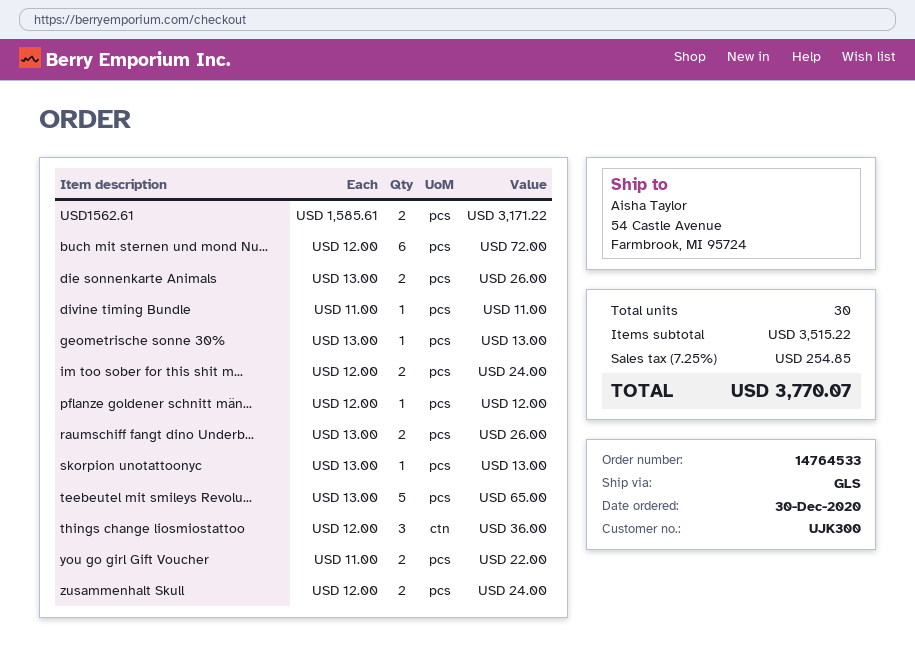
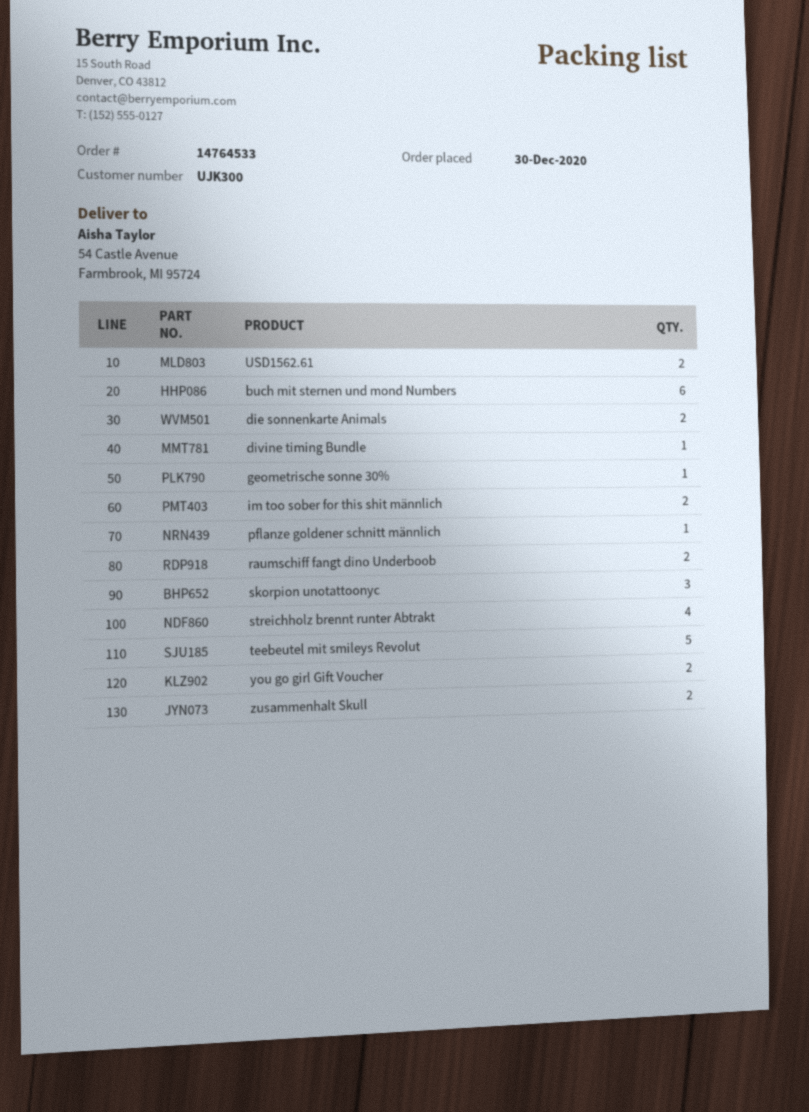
skorpion unotattoonyc: 1 -> 3
things change liosmiostattoo: 3 -> none
streichholz brennt runter Abtrakt: none -> 4

